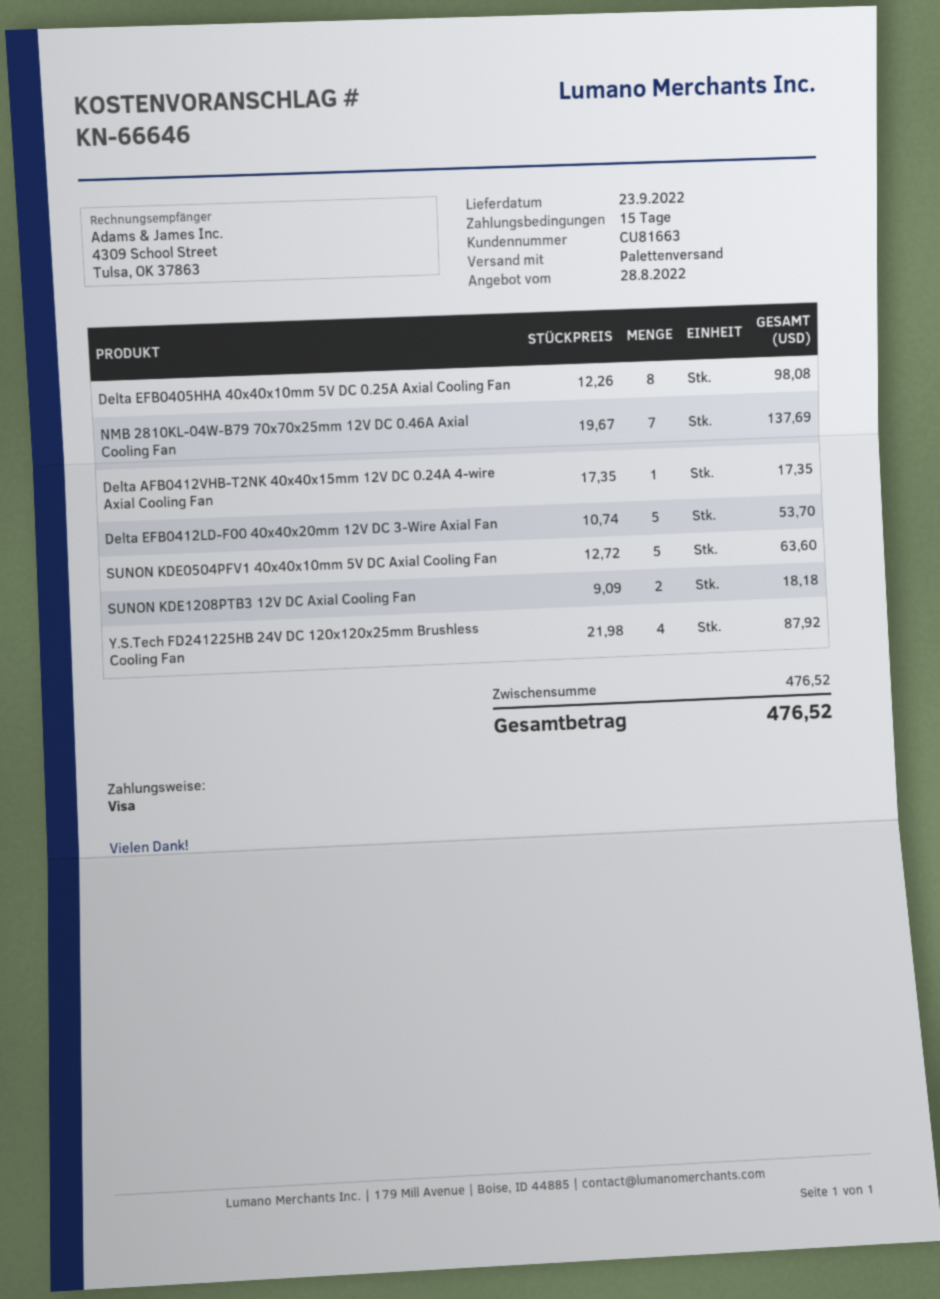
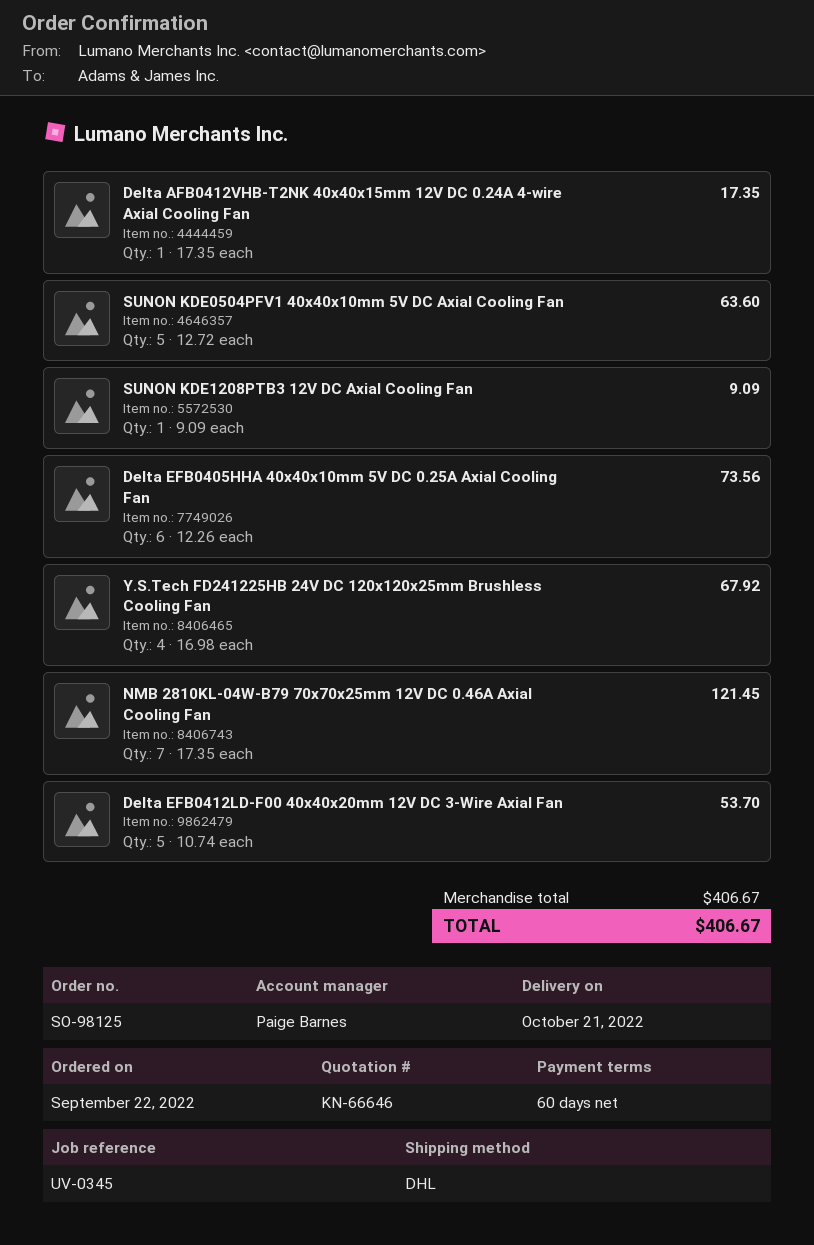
delivery date: 2022-09-23 -> 2022-10-21
payment terms: 15 days -> 60 days
shipping method: pallet freight -> DHL
Delta EFB0405HHA 40x40x10mm 5V DC 0.25A Axial Cooling Fan: 8 x 12.26 = 98.08 -> 6 x 12.26 = 73.56
NMB 2810KL-04W-B79 70x70x25mm 12V DC 0.46A Axial Cooling Fan: 7 x 19.67 = 137.69 -> 7 x 17.35 = 121.45
SUNON KDE1208PTB3 12V DC Axial Cooling Fan: 2 x 9.09 = 18.18 -> 1 x 9.09 = 9.09
Y.S.Tech FD241225HB 24V DC 120x120x25mm Brushless Cooling Fan: 4 x 21.98 = 87.92 -> 4 x 16.98 = 67.92
subtotal: 476.52 -> 406.67
total: 476.52 -> 406.67

